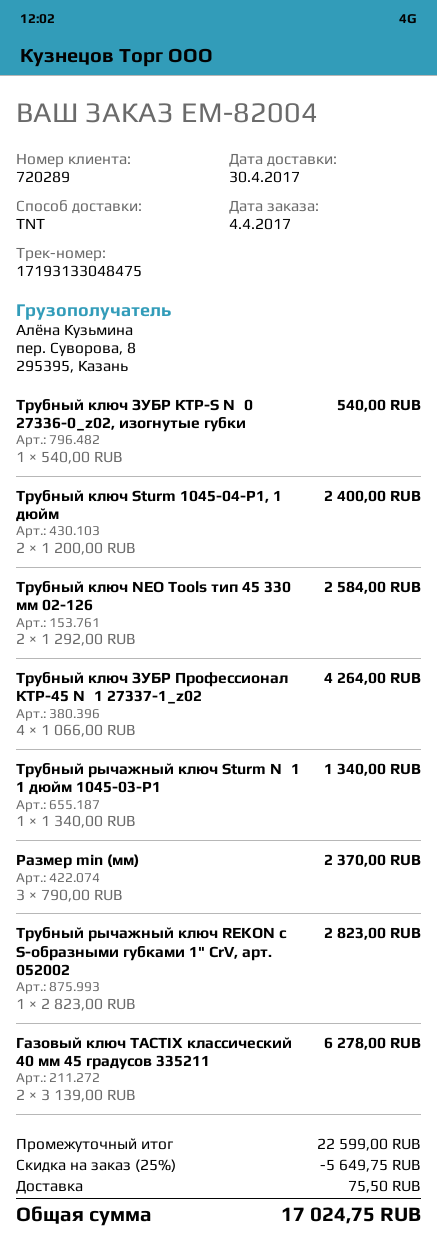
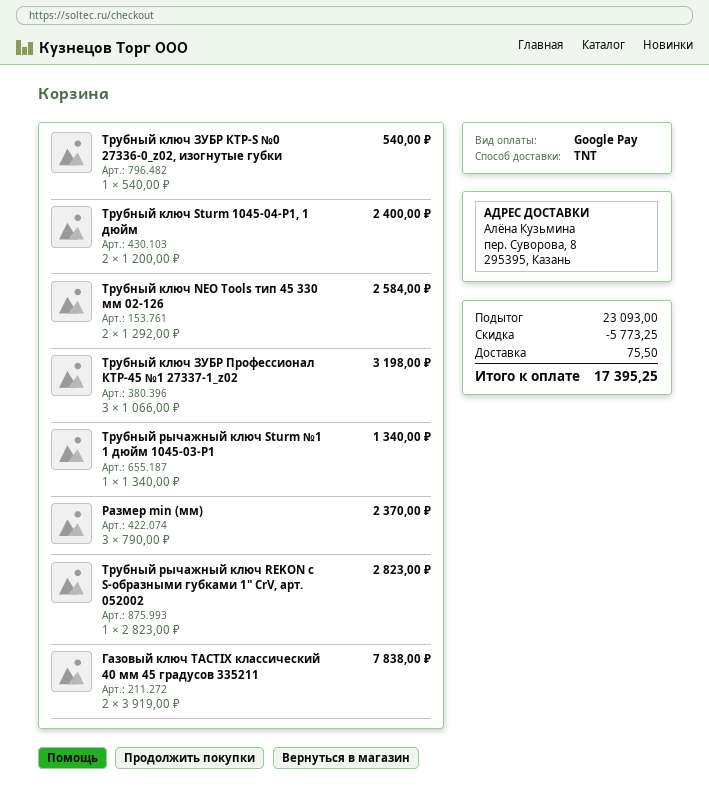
Трубный ключ ЗУБР Профессионал КТР-45 №1 27337-1_z02: 4 x 1066.00 = 4264.00 -> 3 x 1066.00 = 3198.00
Газовый ключ TACTIX классический 40 мм 45 градусов 335211: 2 x 3139.00 = 6278.00 -> 2 x 3919.00 = 7838.00
subtotal: 22599.00 -> 23093.00
discount: 5649.75 -> 5773.25
total: 17024.75 -> 17395.25

